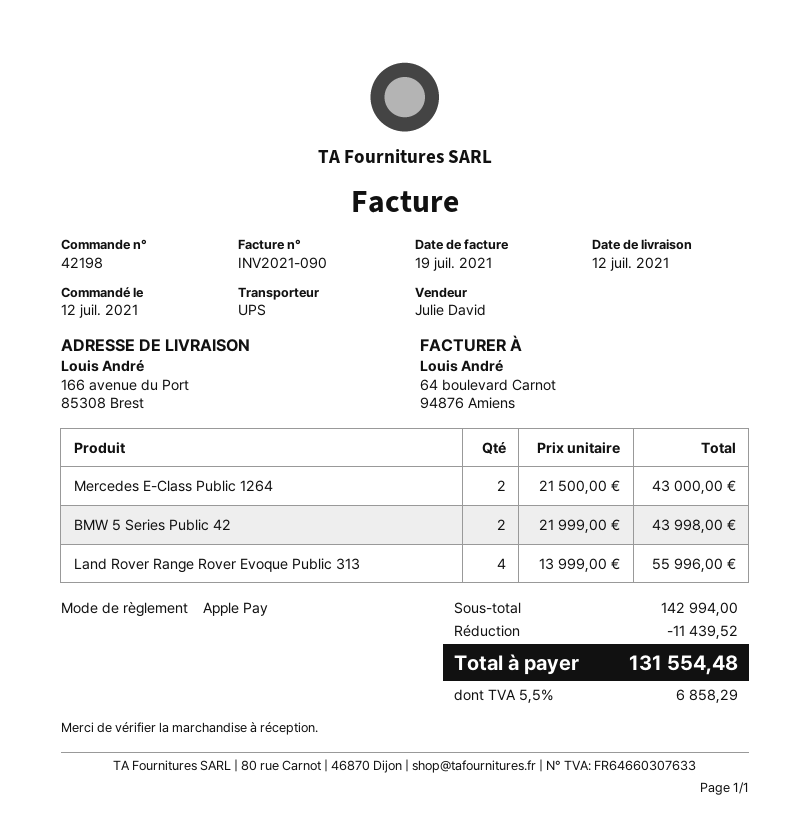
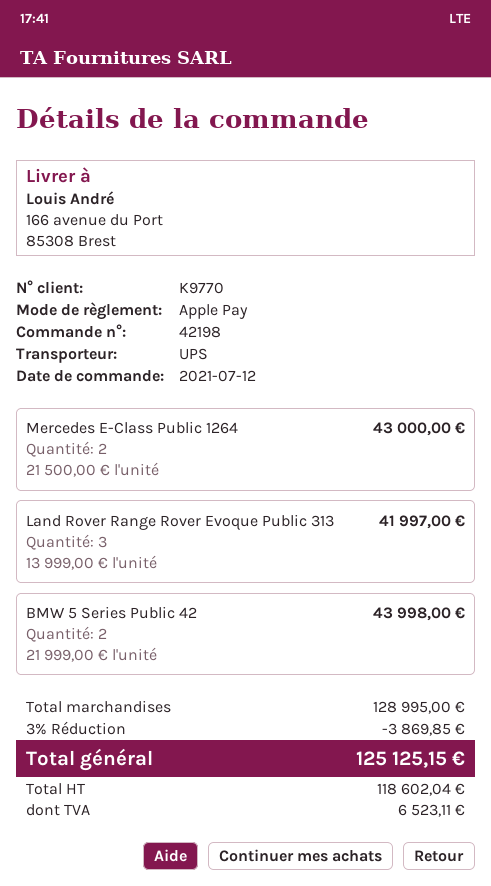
Land Rover Range Rover Evoque Public 313: 4 x 13999.00 = 55996.00 -> 3 x 13999.00 = 41997.00
subtotal: 142994.00 -> 128995.00
discount: 11439.52 -> 3869.85
tax: 6858.29 -> 6523.11
total: 131554.48 -> 125125.15

